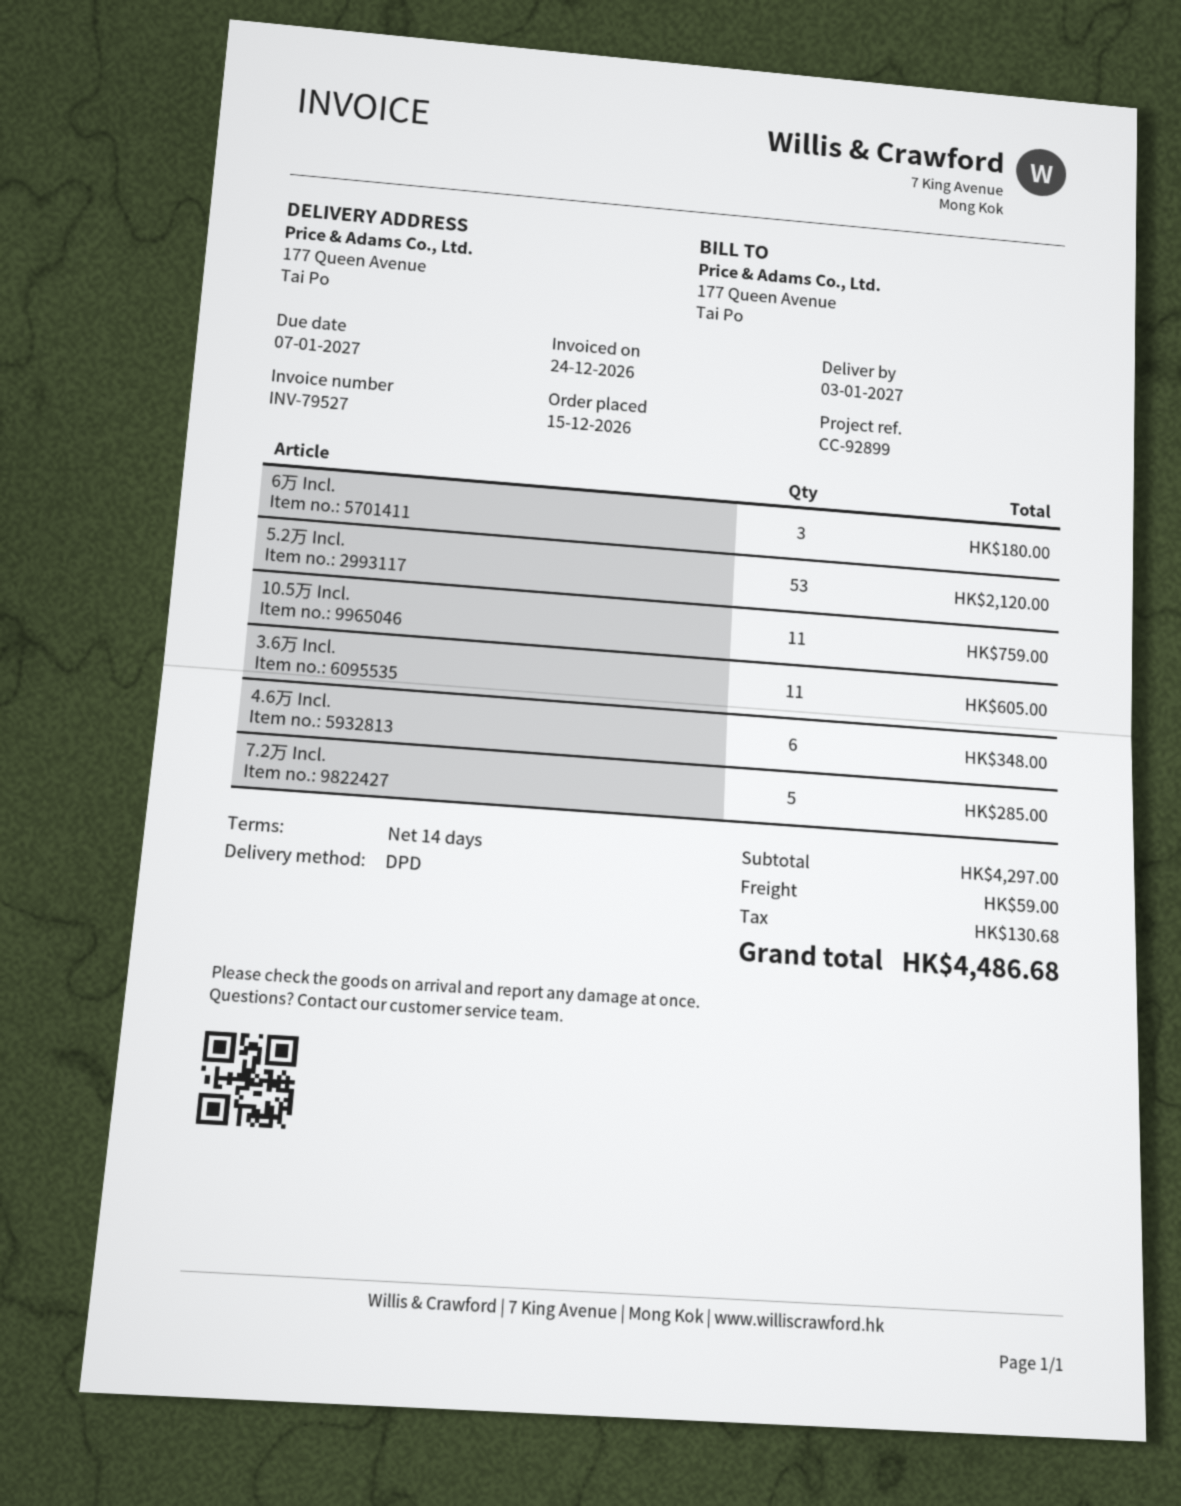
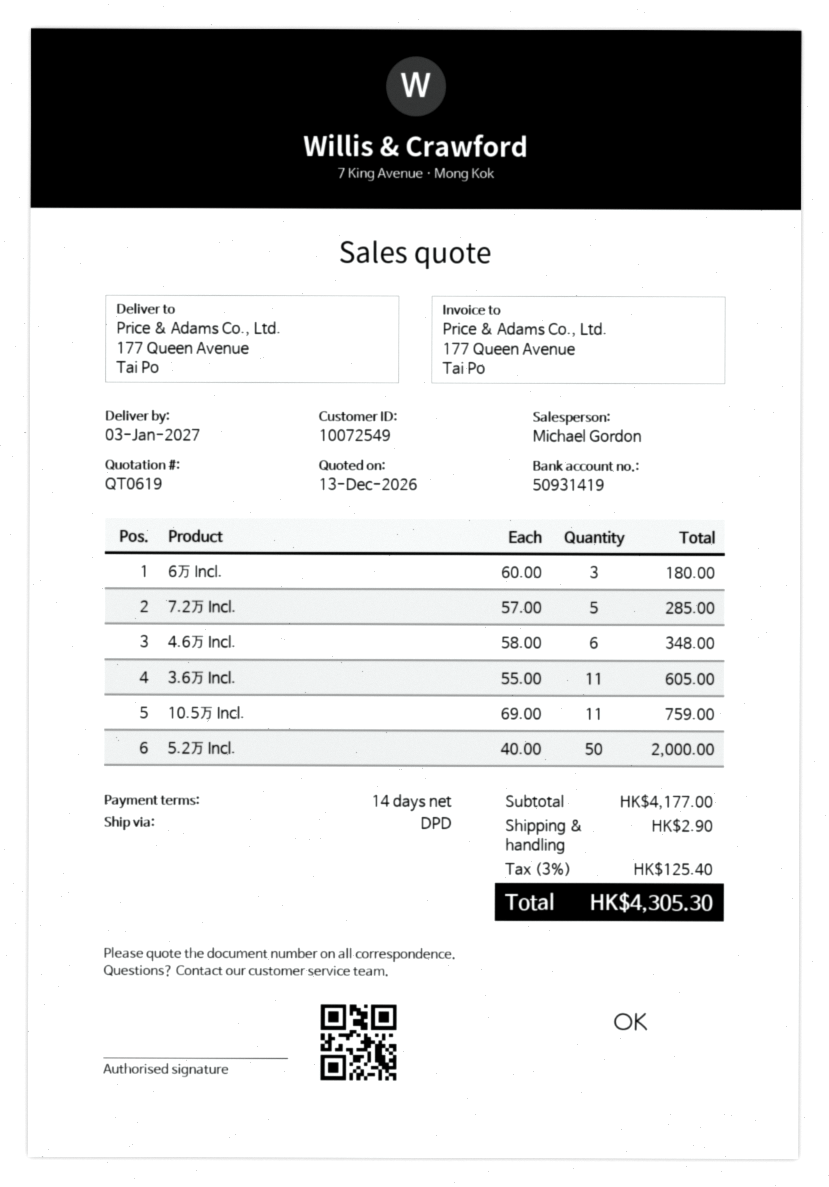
5.2万 Incl.: 53 for 2120.00 -> 50 for 2000.00
subtotal: 4297.00 -> 4177.00
shipping: 59.00 -> 2.90
tax: 130.68 -> 125.40
total: 4486.68 -> 4305.30

